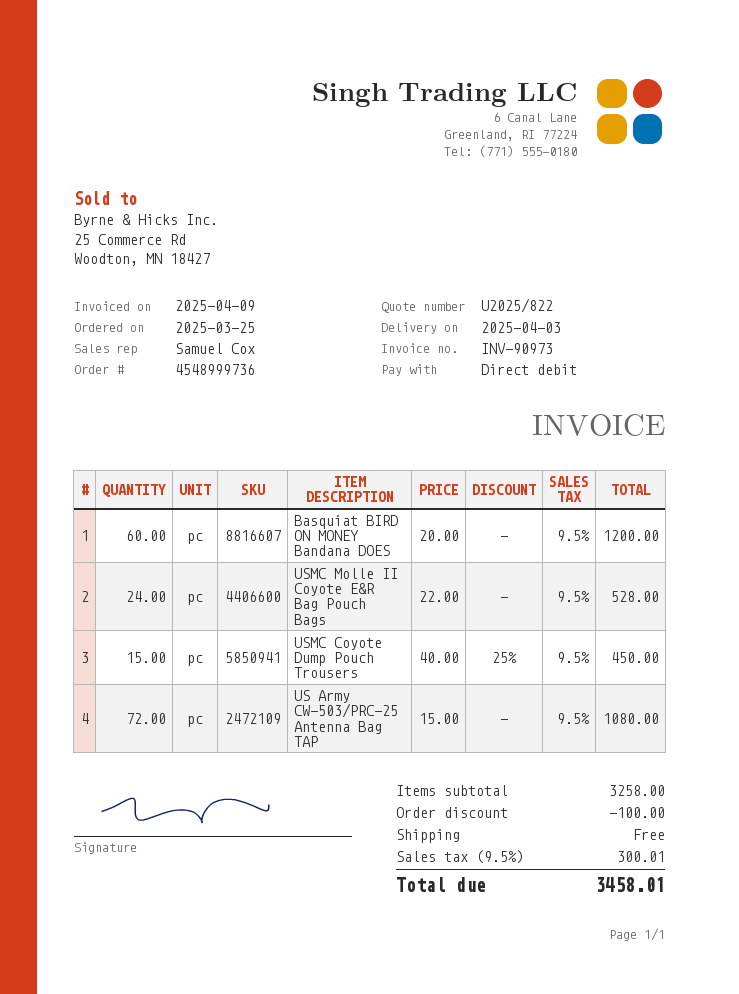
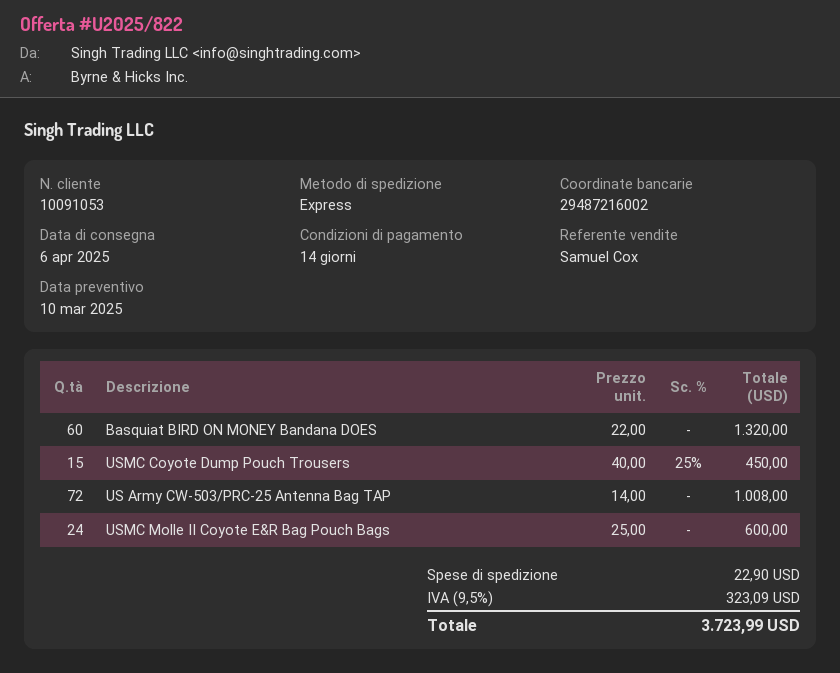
delivery date: 2025-04-03 -> 2025-04-06
Basquiat BIRD ON MONEY Bandana DOES: 60 x 20.00 = 1200.00 -> 60 x 22.00 = 1320.00
USMC Molle II Coyote E&R Bag Pouch Bags: 24 x 22.00 = 528.00 -> 24 x 25.00 = 600.00
US Army CW-503/PRC-25 Antenna Bag TAP: 72 x 15.00 = 1080.00 -> 72 x 14.00 = 1008.00
discount: 100.00 -> none
shipping: 0.00 -> 22.90
tax: 9.5% = 300.01 -> 9.5% = 323.09
total: 3458.01 -> 3723.99

